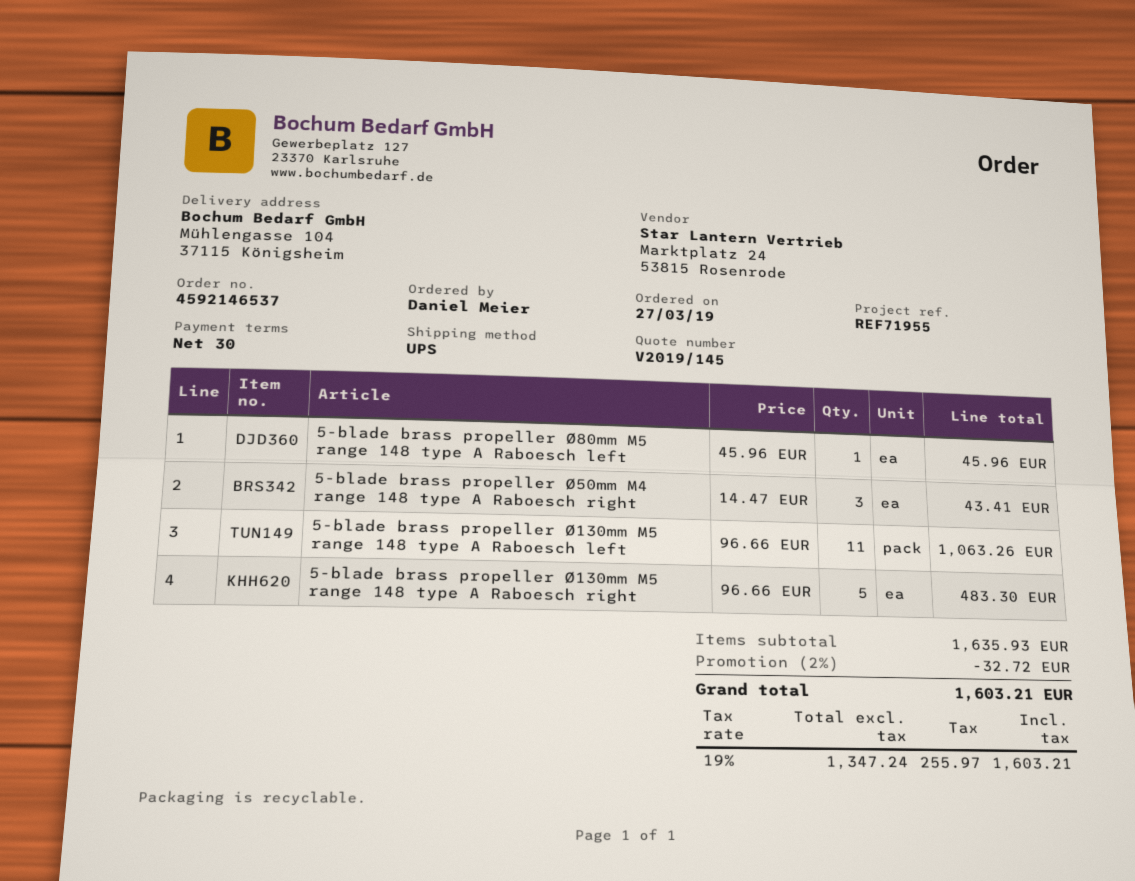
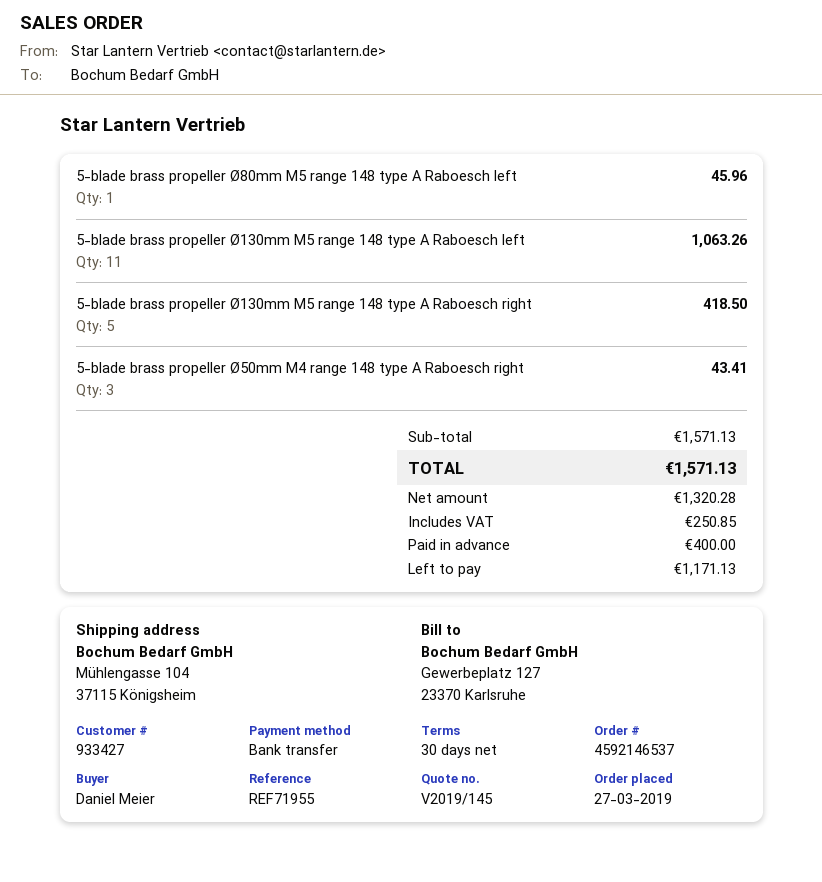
5-blade brass propeller Ø130mm M5 range 148 type A Raboesch right: 5 for 483.30 -> 5 for 418.50
subtotal: 1635.93 -> 1571.13
discount: 2% = 32.72 -> none
net: 1347.24 -> 1320.28
tax: 255.97 -> 250.85
total: 1603.21 -> 1571.13

